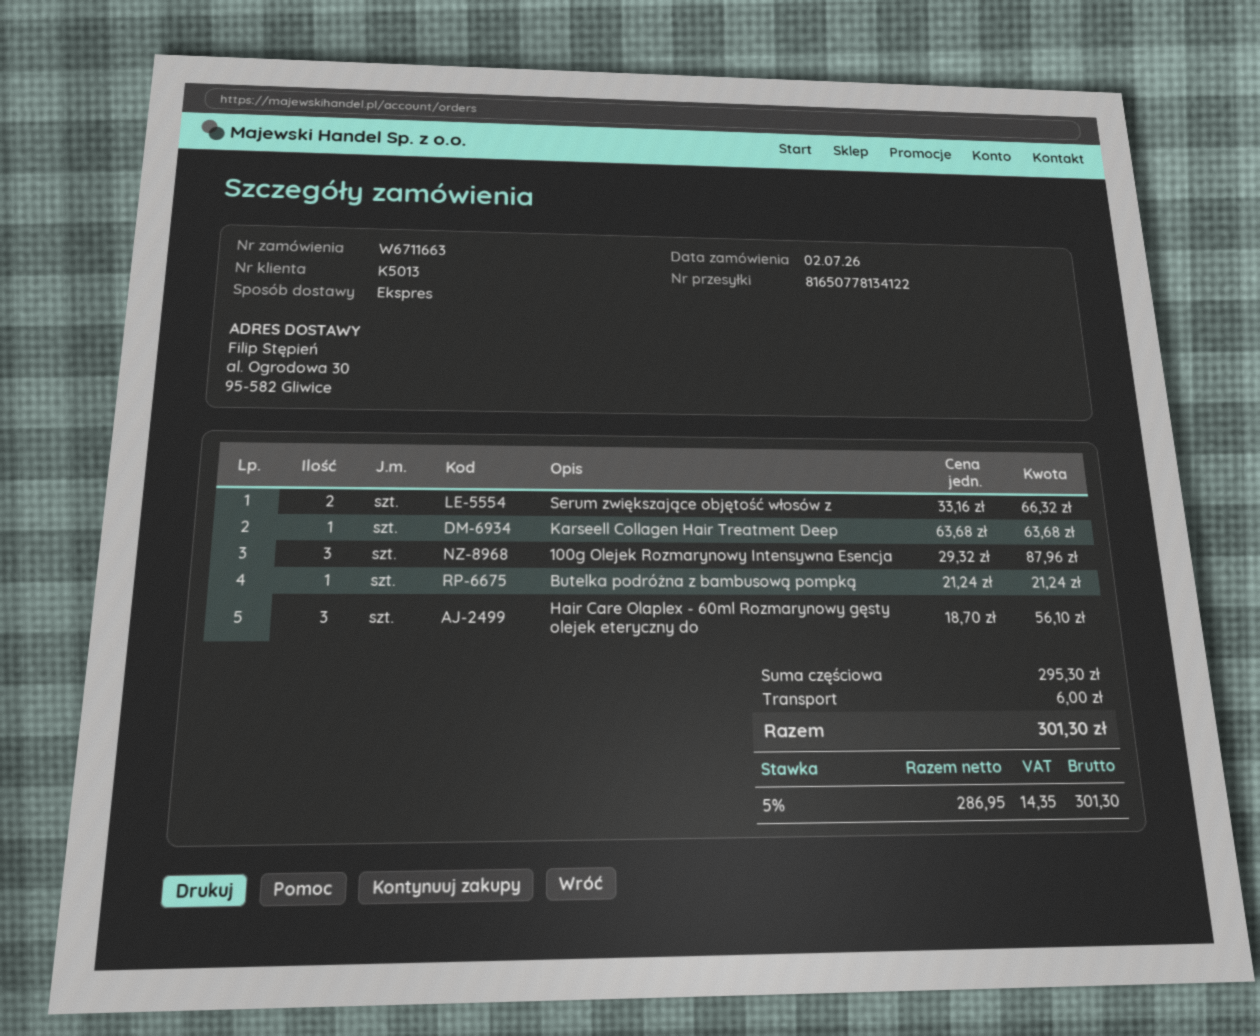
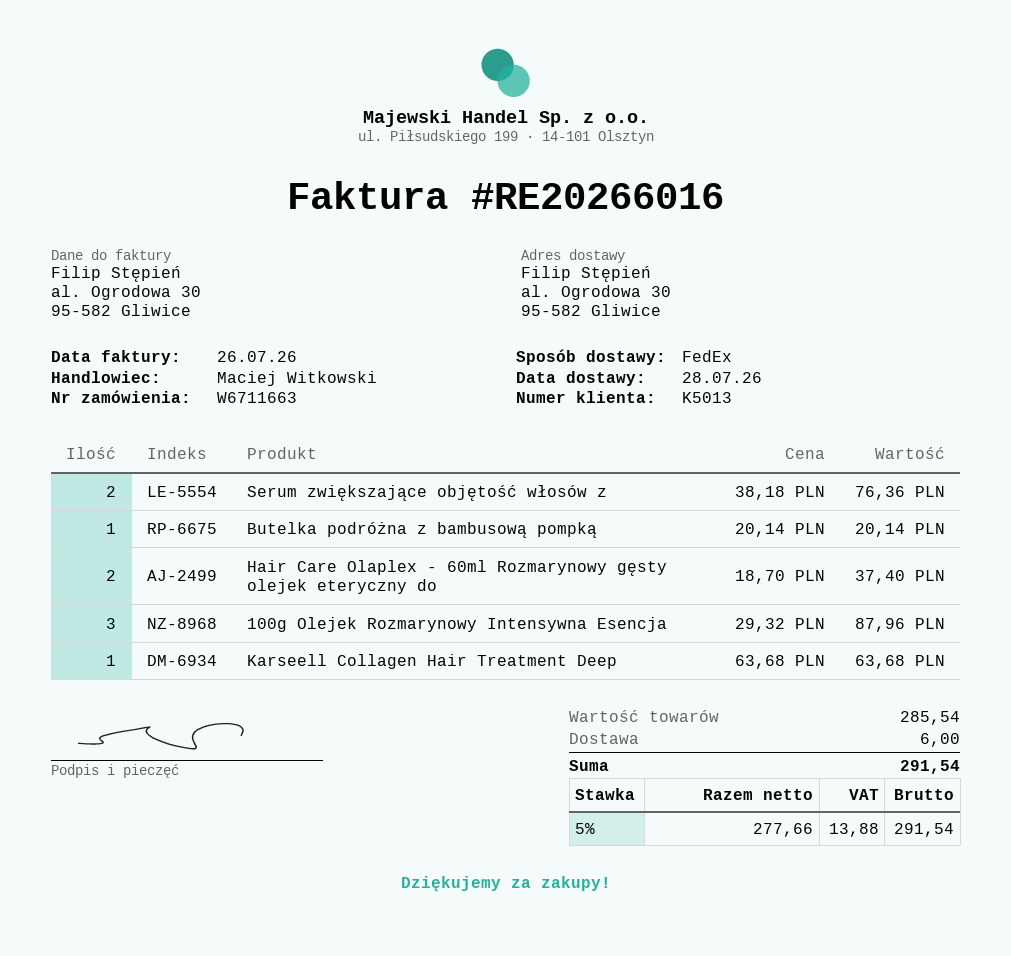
shipping method: express -> FedEx
Serum zwiększające objętość włosów z: 2 x 33.16 = 66.32 -> 2 x 38.18 = 76.36
Butelka podróżna z bambusową pompką: 1 x 21.24 = 21.24 -> 1 x 20.14 = 20.14
Hair Care Olaplex - 60ml Rozmarynowy gęsty olejek eteryczny do: 3 x 18.70 = 56.10 -> 2 x 18.70 = 37.40
subtotal: 295.30 -> 285.54
net: 286.95 -> 277.66
tax: 5% = 14.35 -> 5% = 13.88
total: 301.30 -> 291.54

